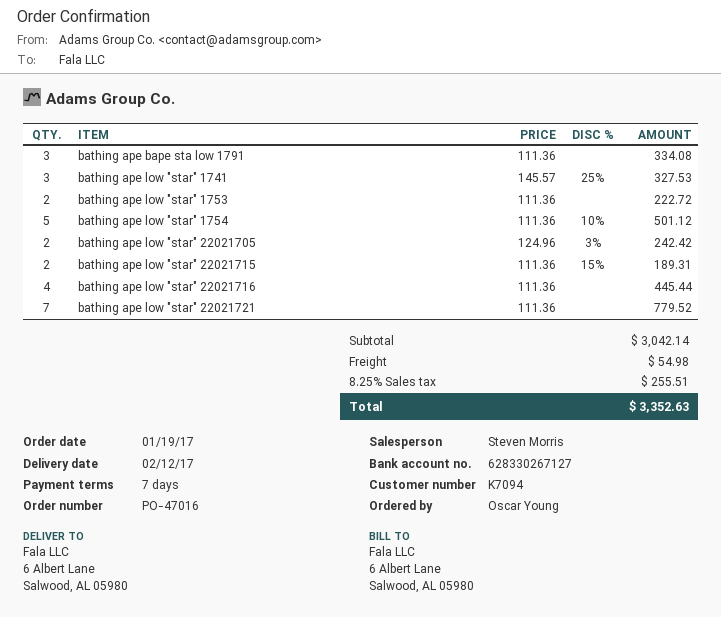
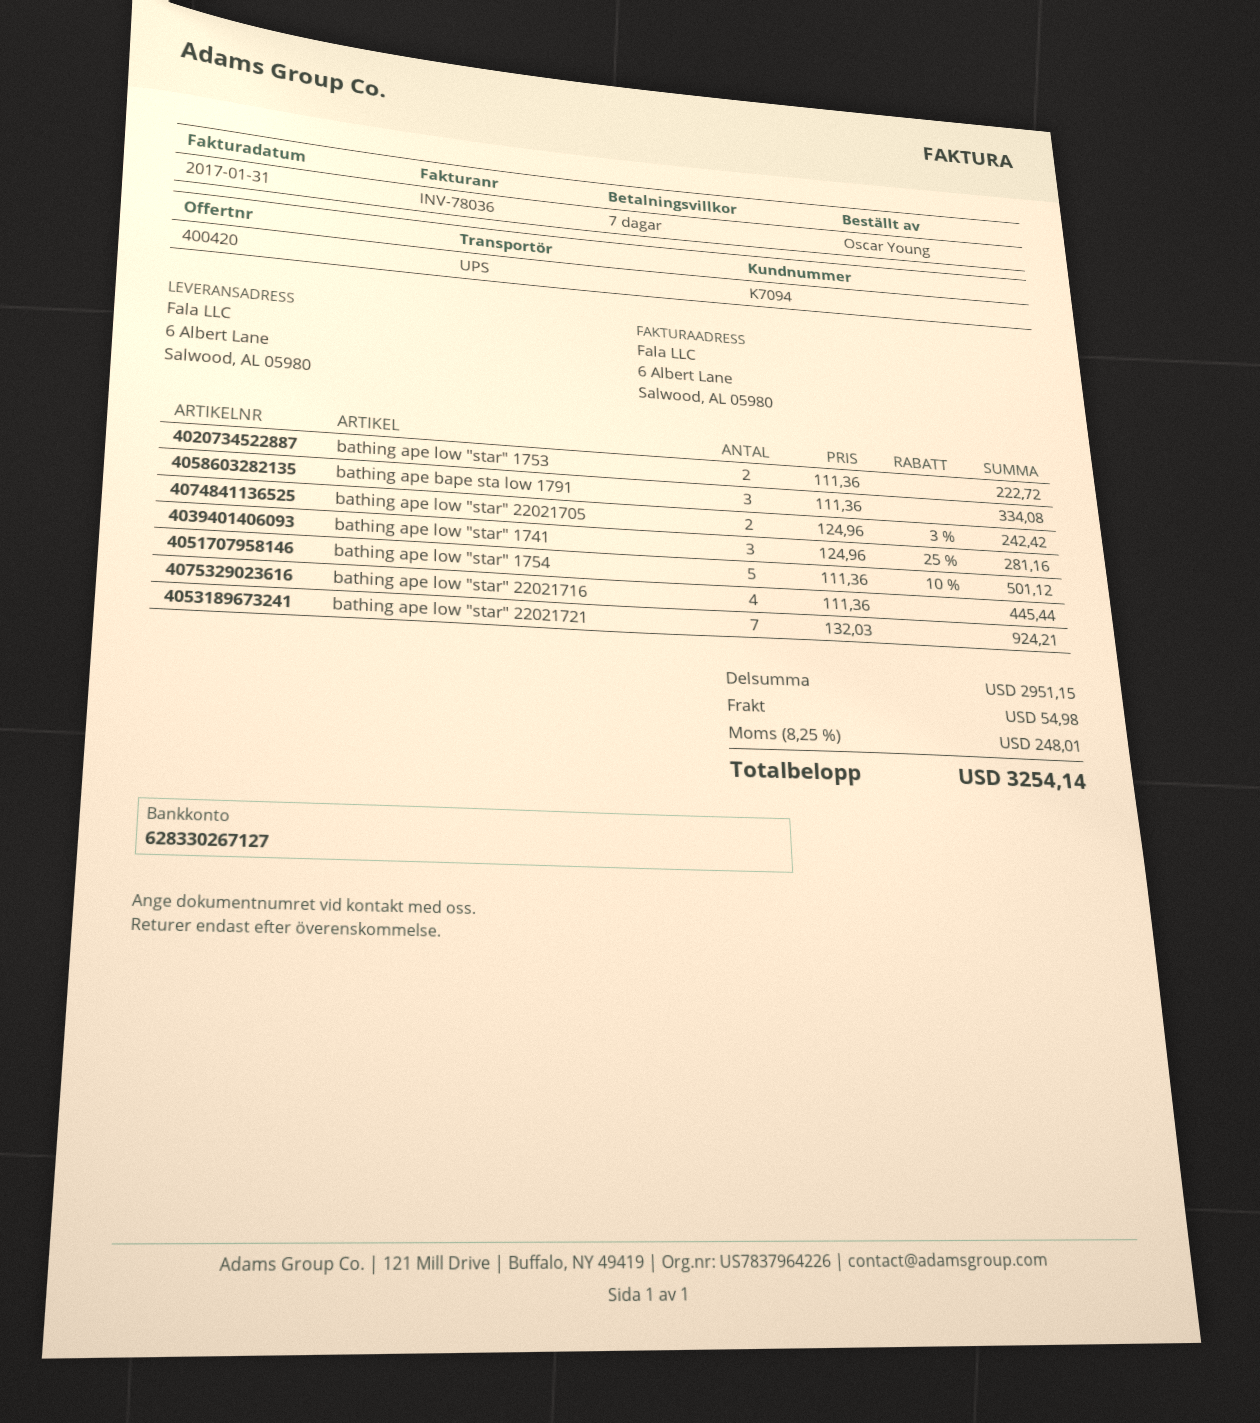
bathing ape low "star" 1741: 3 x 145.57 - 25% = 327.53 -> 3 x 124.96 - 25% = 281.16
bathing ape low "star" 22021715: 2 x 111.36 - 15% = 189.31 -> none
bathing ape low "star" 22021721: 7 x 111.36 = 779.52 -> 7 x 132.03 = 924.21
subtotal: 3042.14 -> 2951.15
tax: 8.25% = 255.51 -> 8.25% = 248.01
total: 3352.63 -> 3254.14

